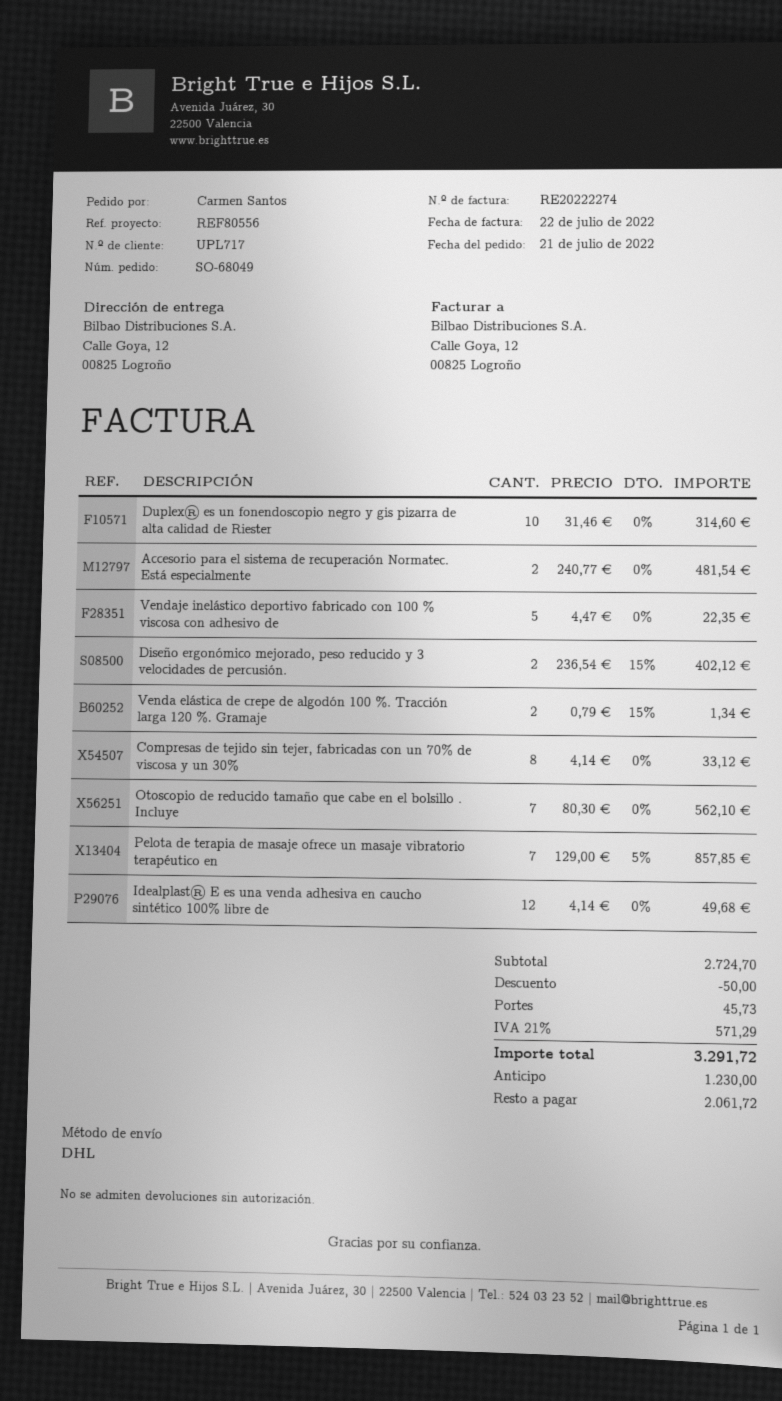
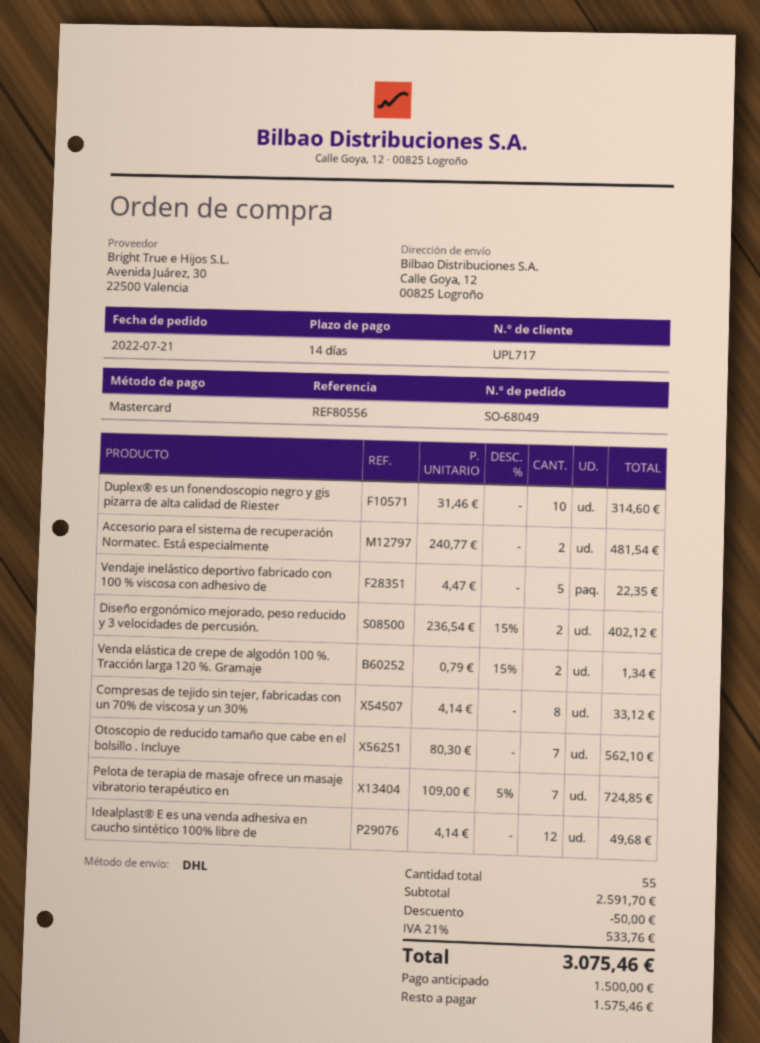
Pelota de terapia de masaje ofrece un masaje vibratorio terapéutico en: 7 x 129.00 - 5% = 857.85 -> 7 x 109.00 - 5% = 724.85
subtotal: 2724.70 -> 2591.70
shipping: 45.73 -> none
tax: 21% = 571.29 -> 21% = 533.76
total: 3291.72 -> 3075.46
deposit: 1230.00 -> 1500.00
balance: 2061.72 -> 1575.46

